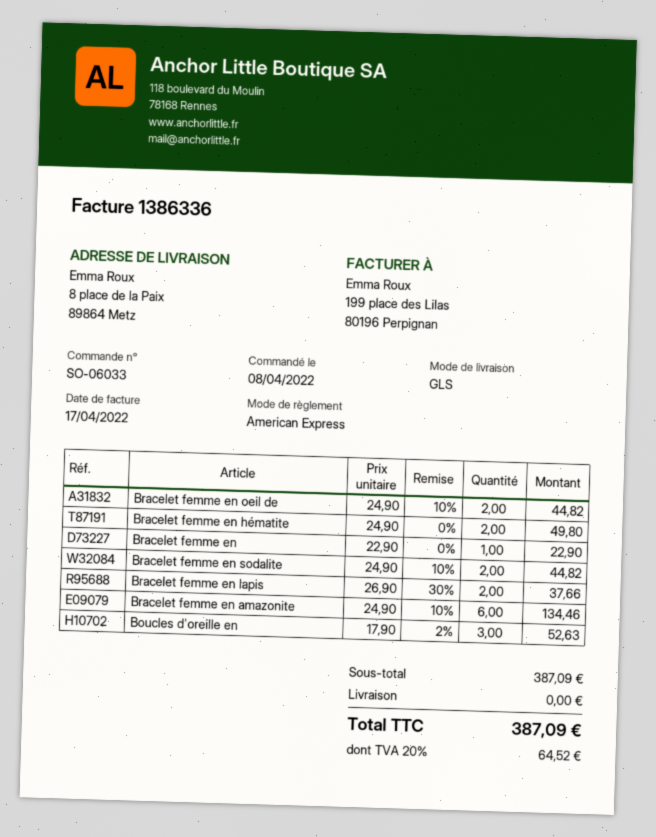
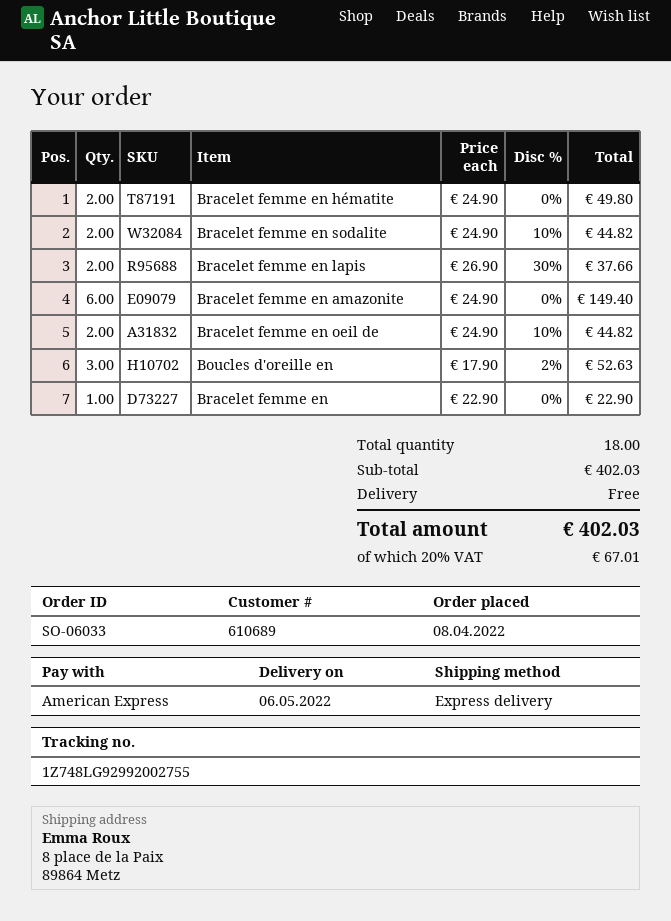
shipping method: GLS -> express
Bracelet femme en amazonite: 6 x 24.90 - 10% = 134.46 -> 6 x 24.90 = 149.40
subtotal: 387.09 -> 402.03
tax: 20% = 64.52 -> 20% = 67.01
total: 387.09 -> 402.03

